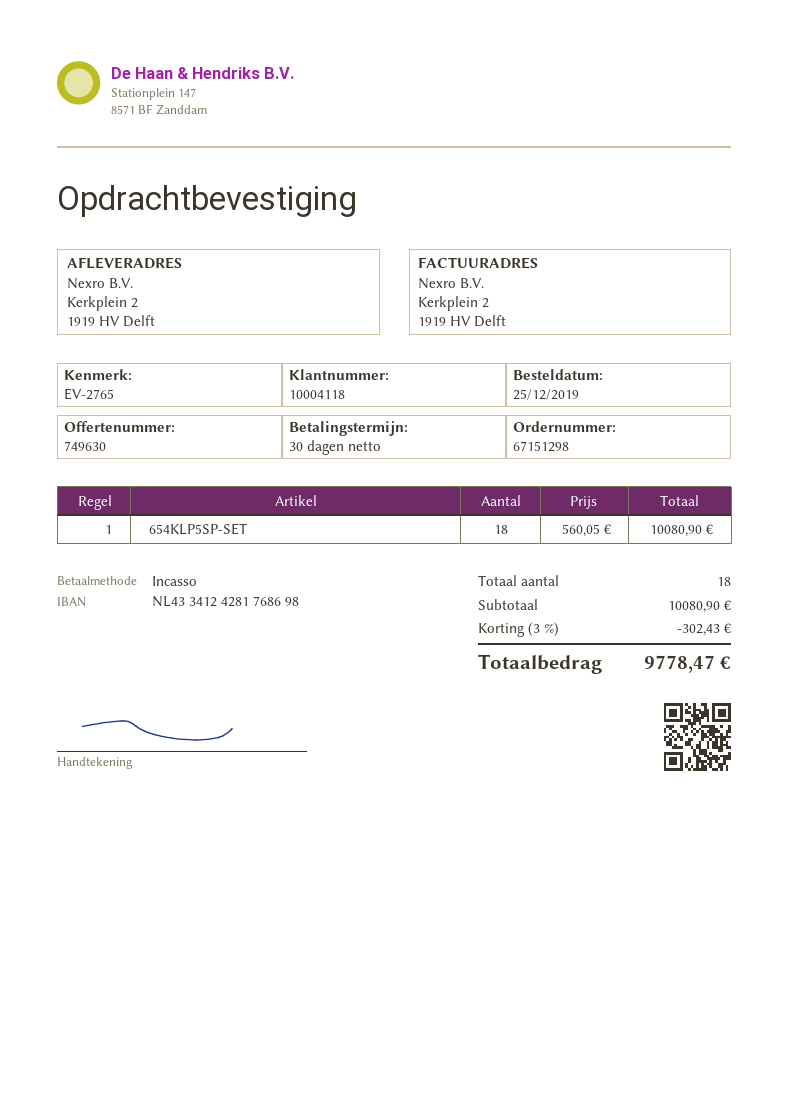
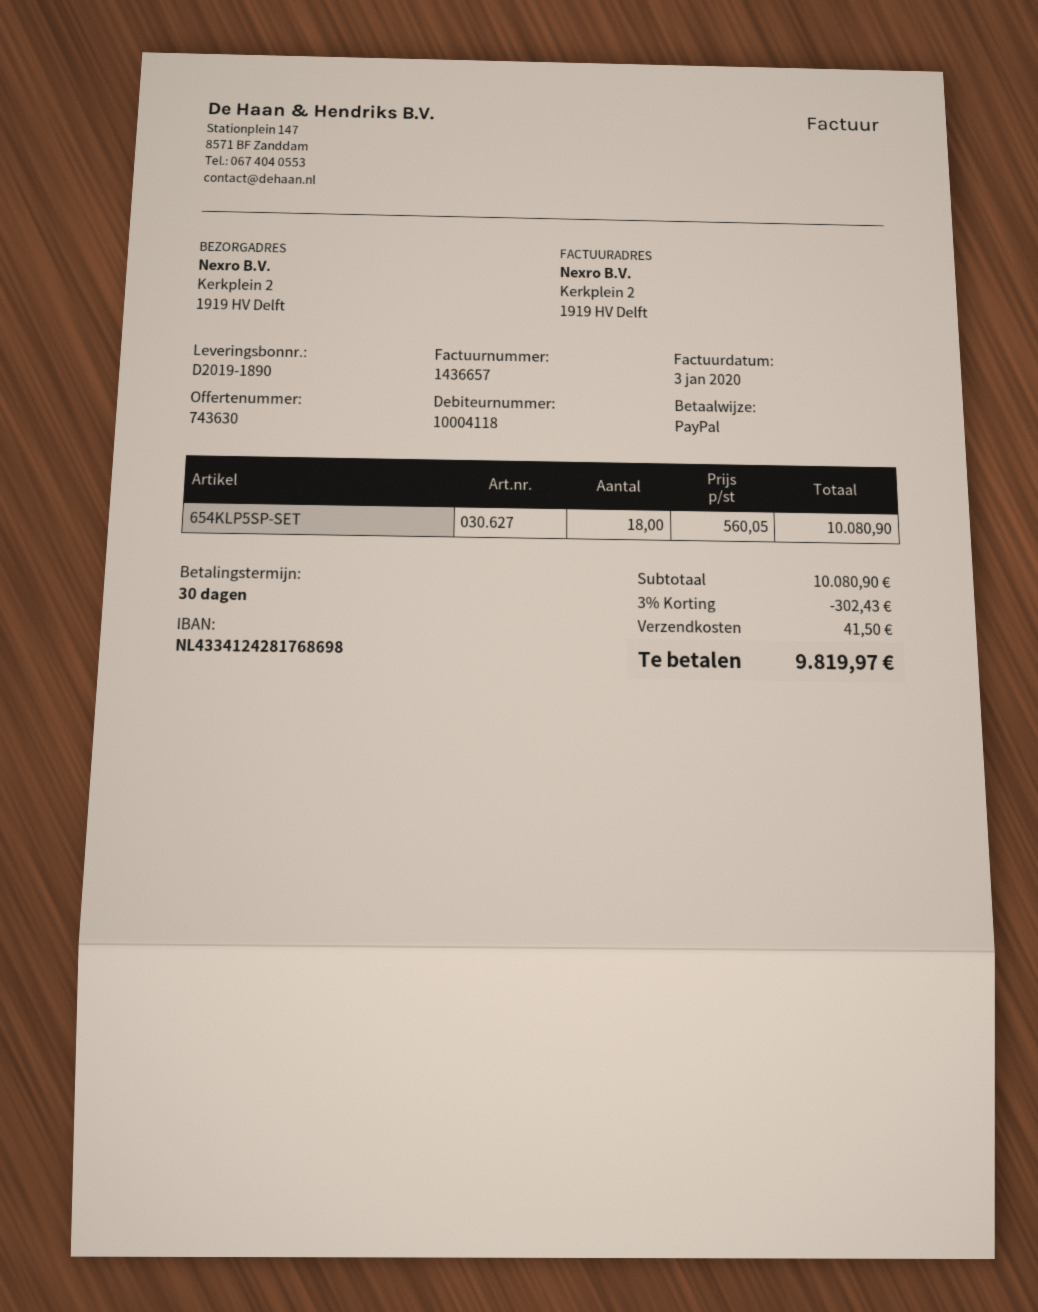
quote number: 749630 -> 743630
payment method: direct debit -> PayPal
shipping: none -> 41.50
total: 9778.47 -> 9819.97

